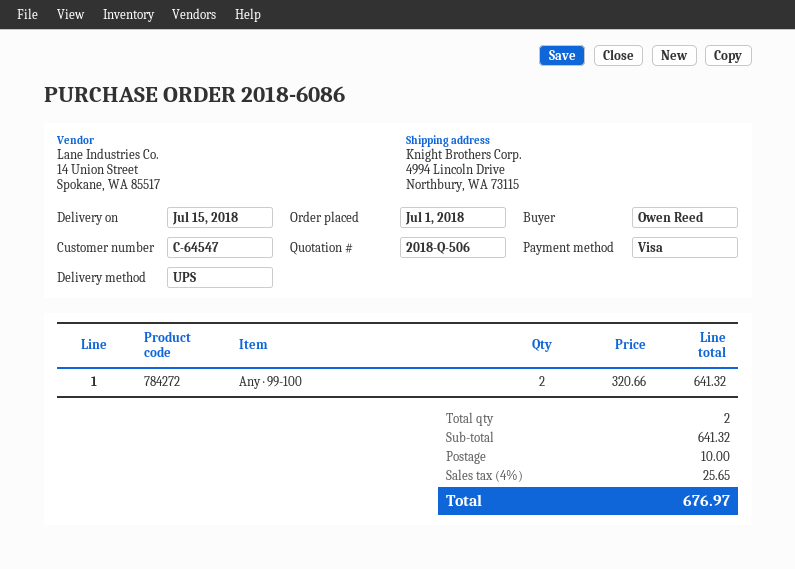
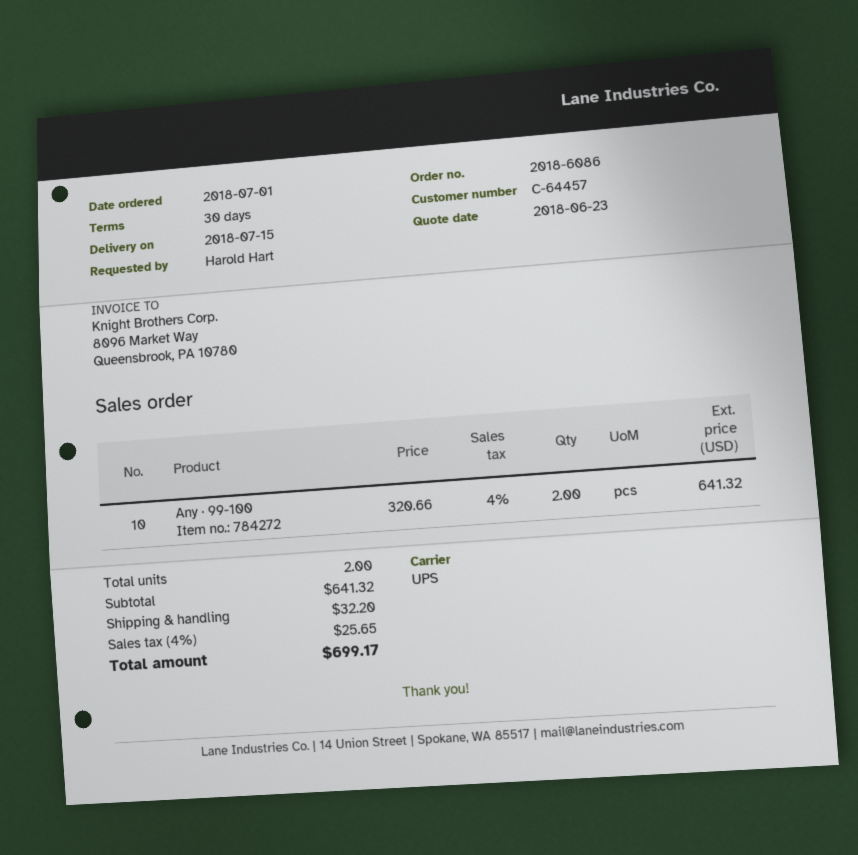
customer number: C-64547 -> C-64457
ordered by: Owen Reed -> Harold Hart
shipping: 10.00 -> 32.20
total: 676.97 -> 699.17

